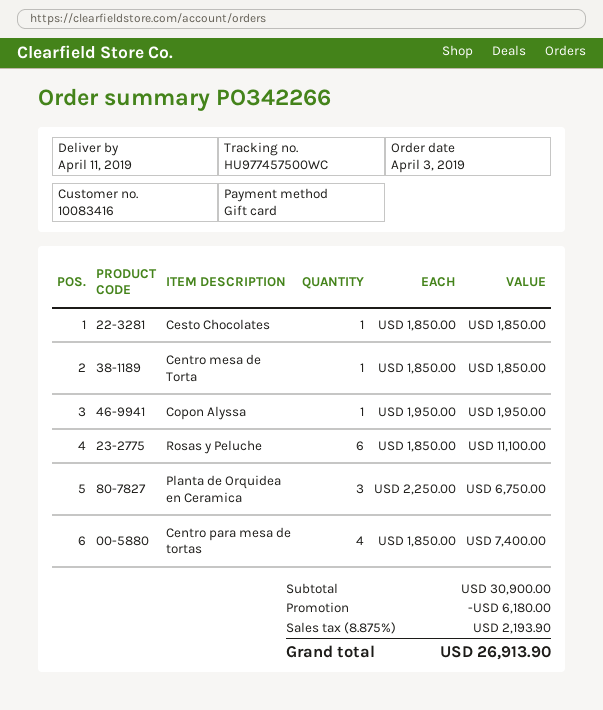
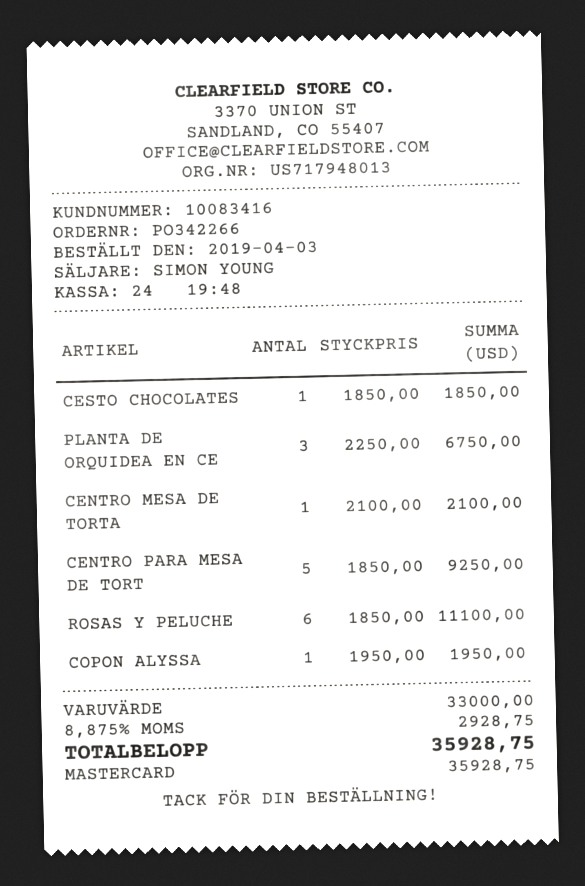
payment method: gift card -> Mastercard
Centro mesa de Torta: 1 x 1850.00 = 1850.00 -> 1 x 2100.00 = 2100.00
Centro para mesa de tortas: 4 x 1850.00 = 7400.00 -> 5 x 1850.00 = 9250.00
subtotal: 30900.00 -> 33000.00
discount: 6180.00 -> none
tax: 8.875% = 2193.90 -> 8.875% = 2928.75
total: 26913.90 -> 35928.75

